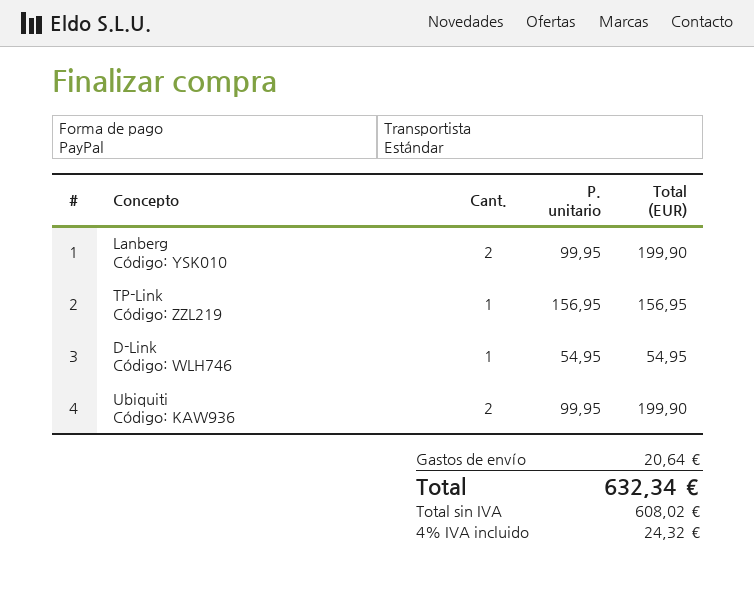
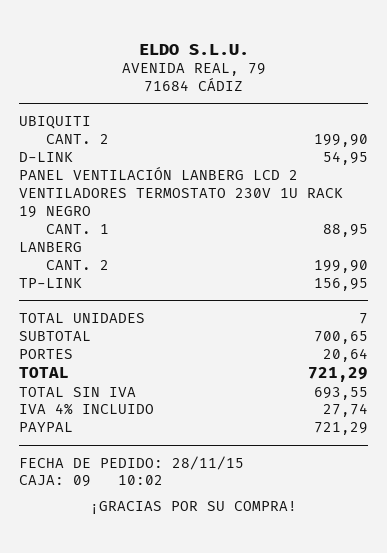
PANEL VENTILACIÓN LANBERG LCD 2 VENTILADORES TERMOSTATO 230V 1U RACK 19 NEGRO: none -> 1 for 88.95
net: 608.02 -> 693.55
tax: 4% = 24.32 -> 4% = 27.74
total: 632.34 -> 721.29

